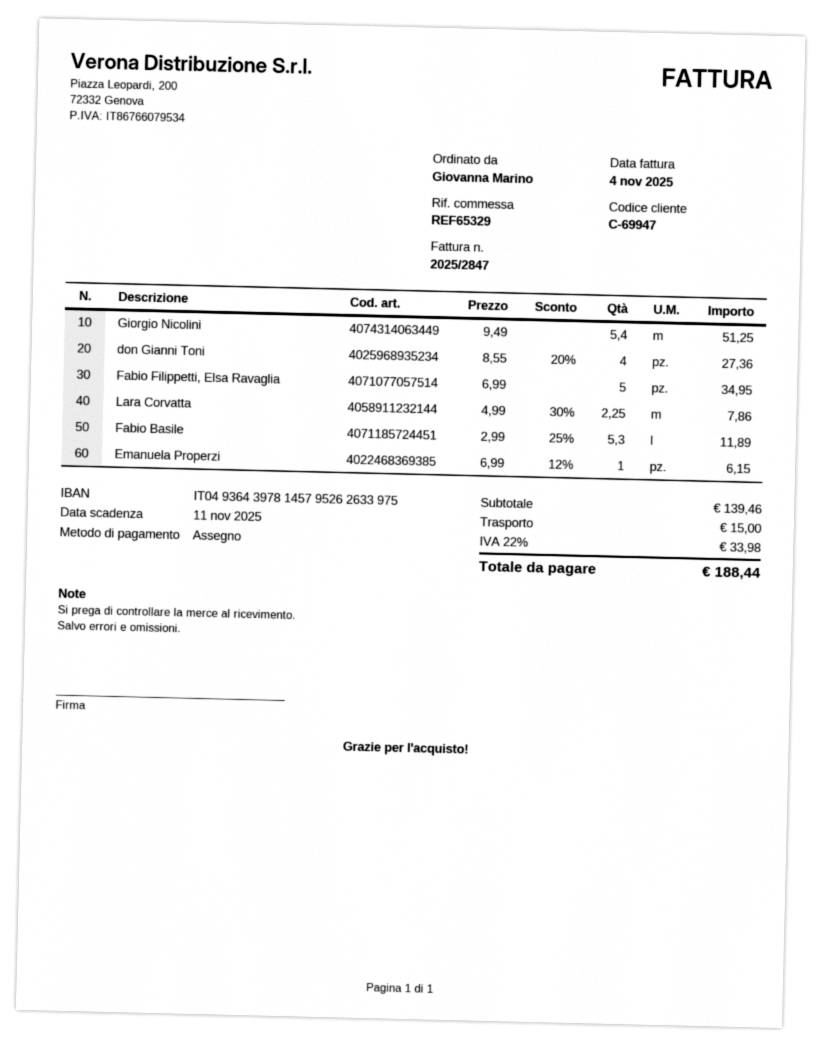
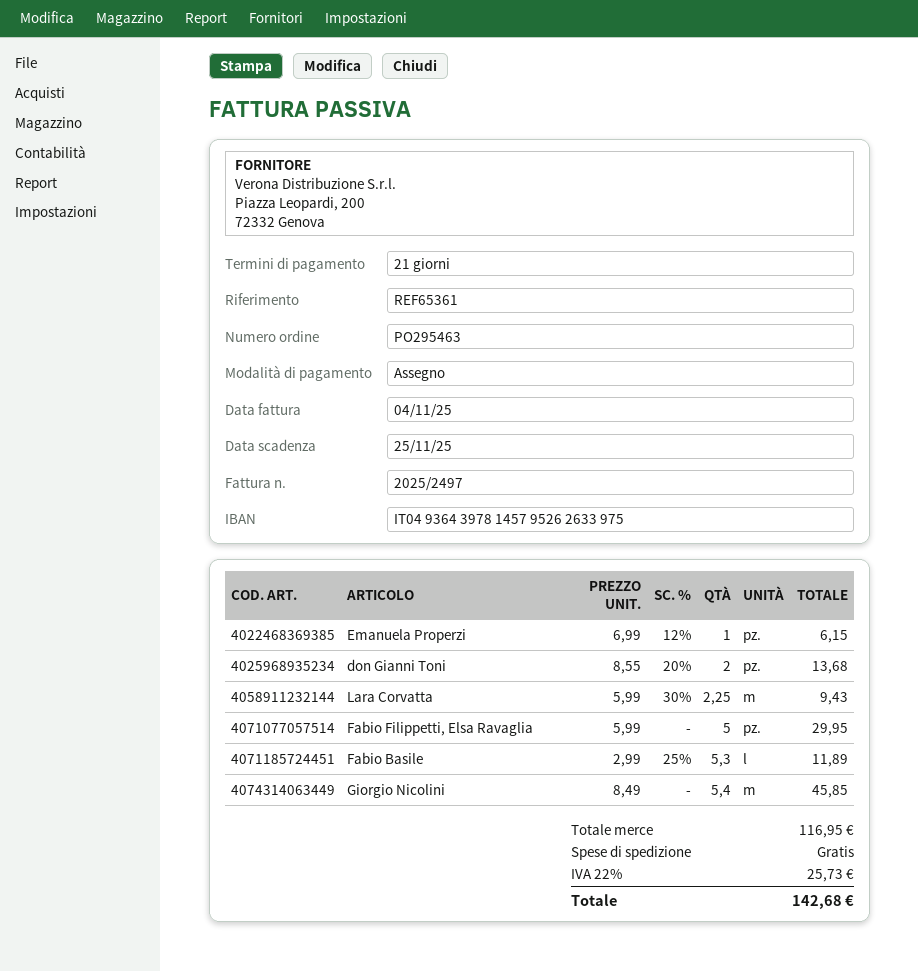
invoice number: 2025/2847 -> 2025/2497
due date: 2025-11-11 -> 2025-11-25
reference: REF65329 -> REF65361
Giorgio Nicolini: 5.4 x 9.49 = 51.25 -> 5.4 x 8.49 = 45.85
don Gianni Toni: 4 x 8.55 - 20% = 27.36 -> 2 x 8.55 - 20% = 13.68
Fabio Filippetti, Elsa Ravaglia: 5 x 6.99 = 34.95 -> 5 x 5.99 = 29.95
Lara Corvatta: 2.25 x 4.99 - 30% = 7.86 -> 2.25 x 5.99 - 30% = 9.43
subtotal: 139.46 -> 116.95
shipping: 15.00 -> 0.00
tax: 22% = 33.98 -> 22% = 25.73
total: 188.44 -> 142.68

